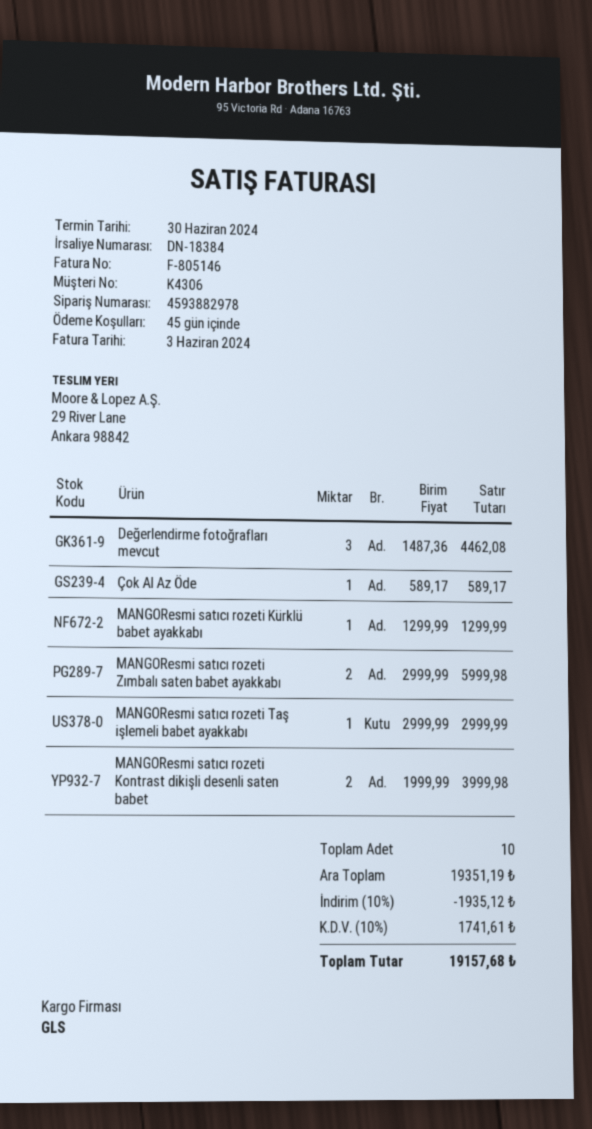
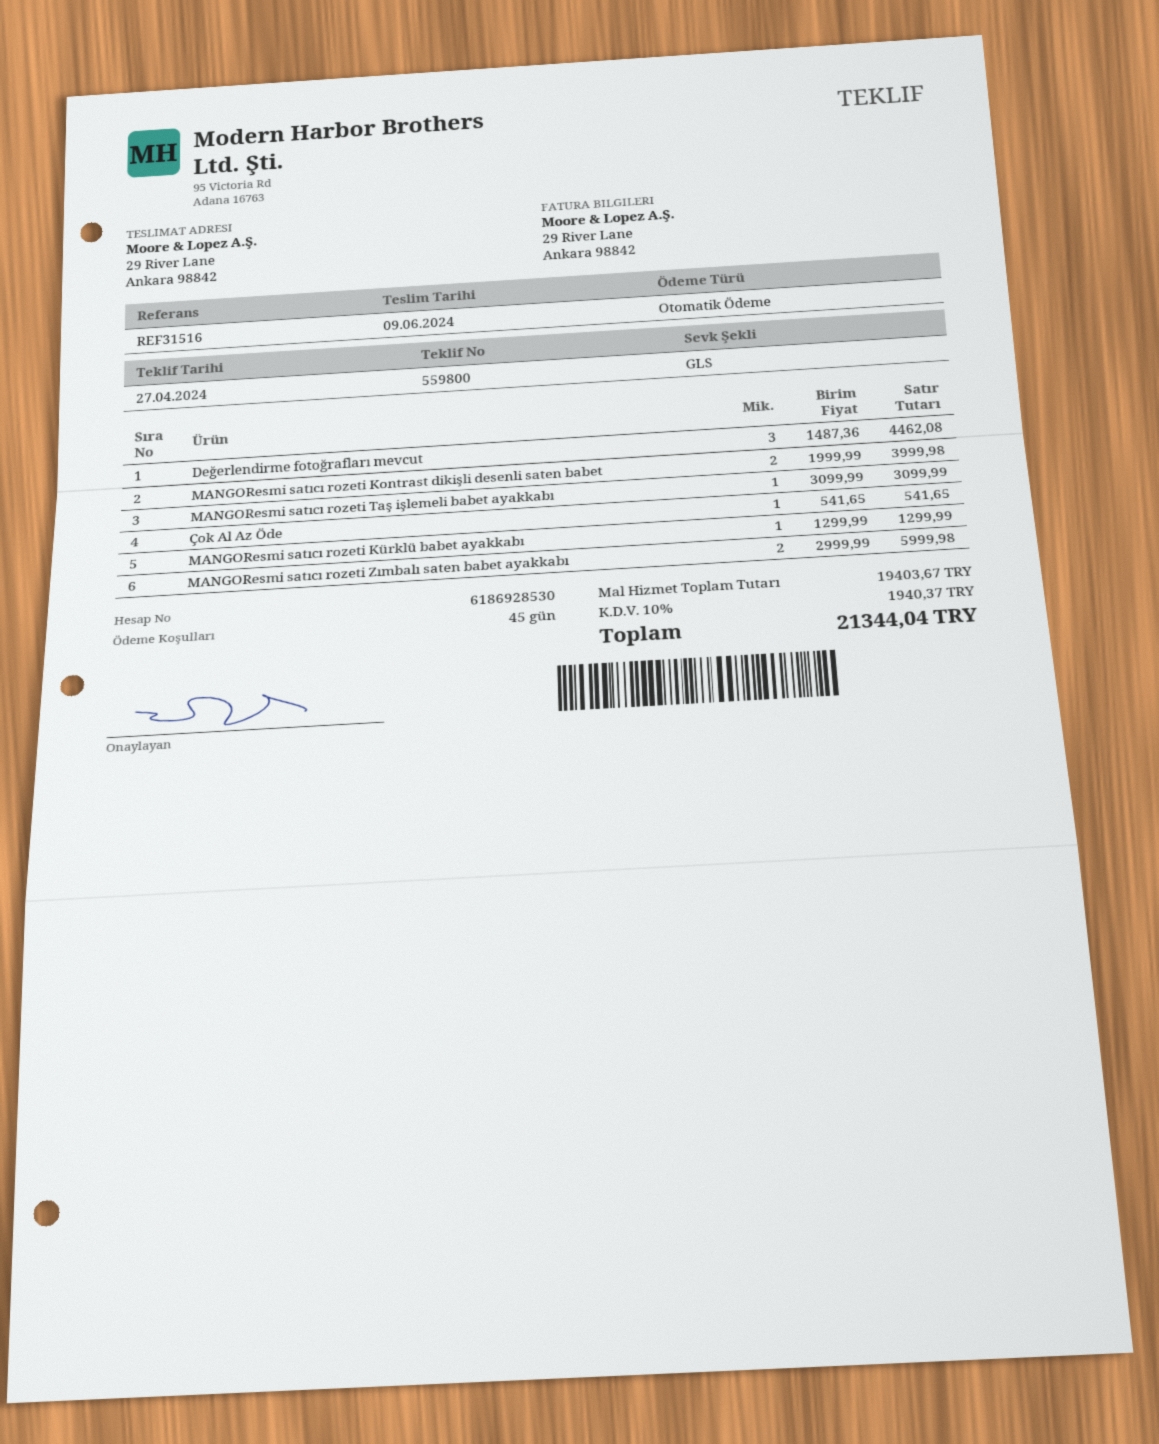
delivery date: 2024-06-30 -> 2024-06-09
Çok Al Az Öde: 1 x 589.17 = 589.17 -> 1 x 541.65 = 541.65
MANGOResmi satıcı rozeti Taş işlemeli babet ayakkabı: 1 x 2999.99 = 2999.99 -> 1 x 3099.99 = 3099.99
subtotal: 19351.19 -> 19403.67
discount: 10% = 1935.12 -> none
tax: 10% = 1741.61 -> 10% = 1940.37
total: 19157.68 -> 21344.04

